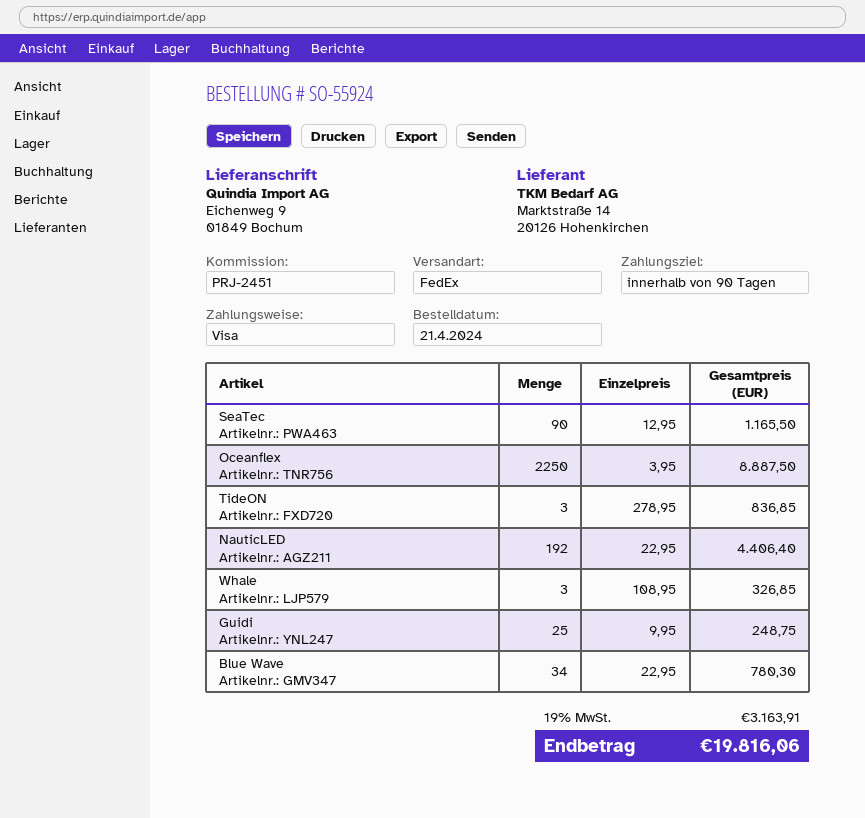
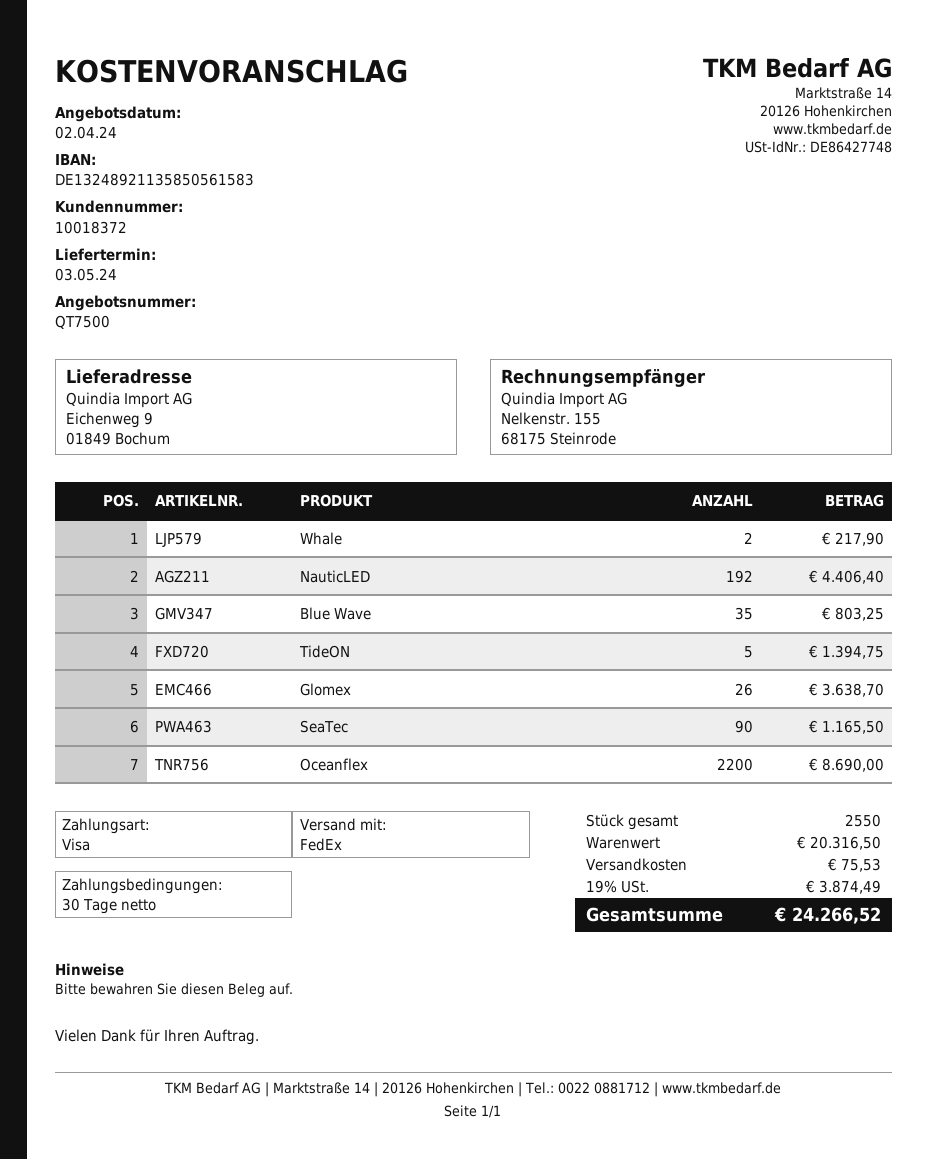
payment terms: 90 days -> 30 days
Oceanflex: 2250 for 8887.50 -> 2200 for 8690.00
TideON: 3 for 836.85 -> 5 for 1394.75
Whale: 3 for 326.85 -> 2 for 217.90
Guidi: 25 for 248.75 -> none
Blue Wave: 34 for 780.30 -> 35 for 803.25
Glomex: none -> 26 for 3638.70
shipping: none -> 75.53
tax: 19% = 3163.91 -> 19% = 3874.49
total: 19816.06 -> 24266.52

